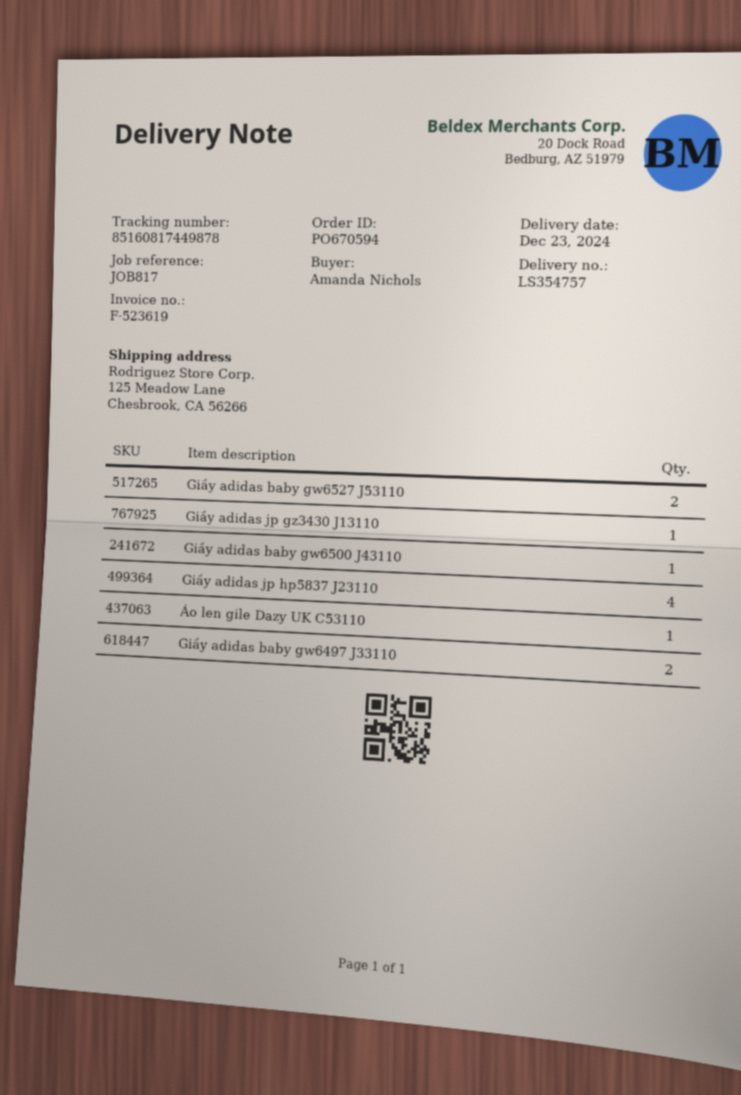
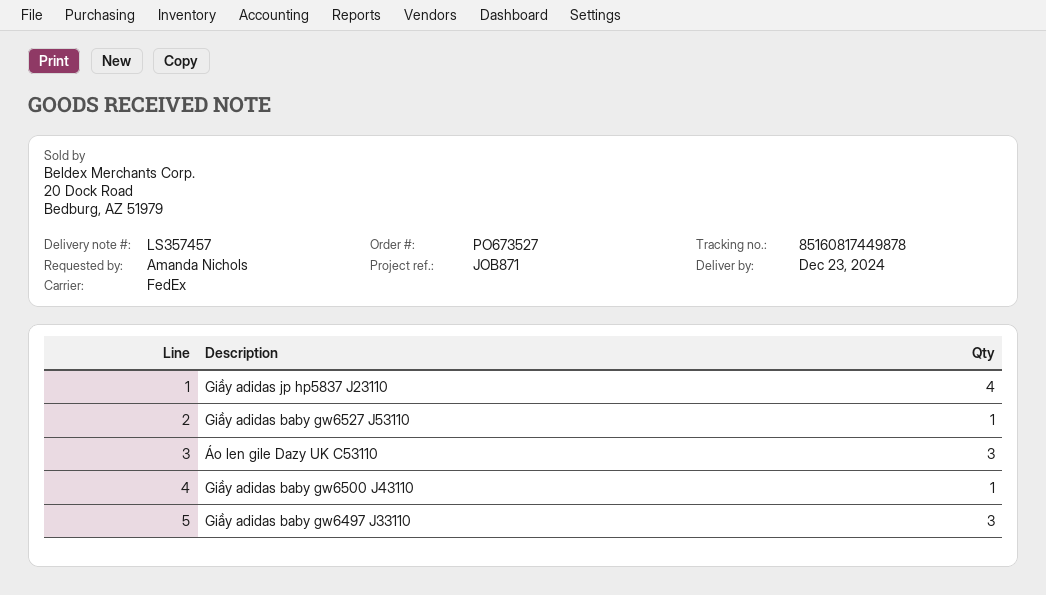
order number: PO670594 -> PO673527
delivery note number: LS354757 -> LS357457
reference: JOB817 -> JOB871
Giầy adidas baby gw6527 J53110: 2 -> 1
Giầy adidas jp gz3430 J13110: 1 -> none
Áo len gile Dazy UK C53110: 1 -> 3
Giầy adidas baby gw6497 J33110: 2 -> 3

